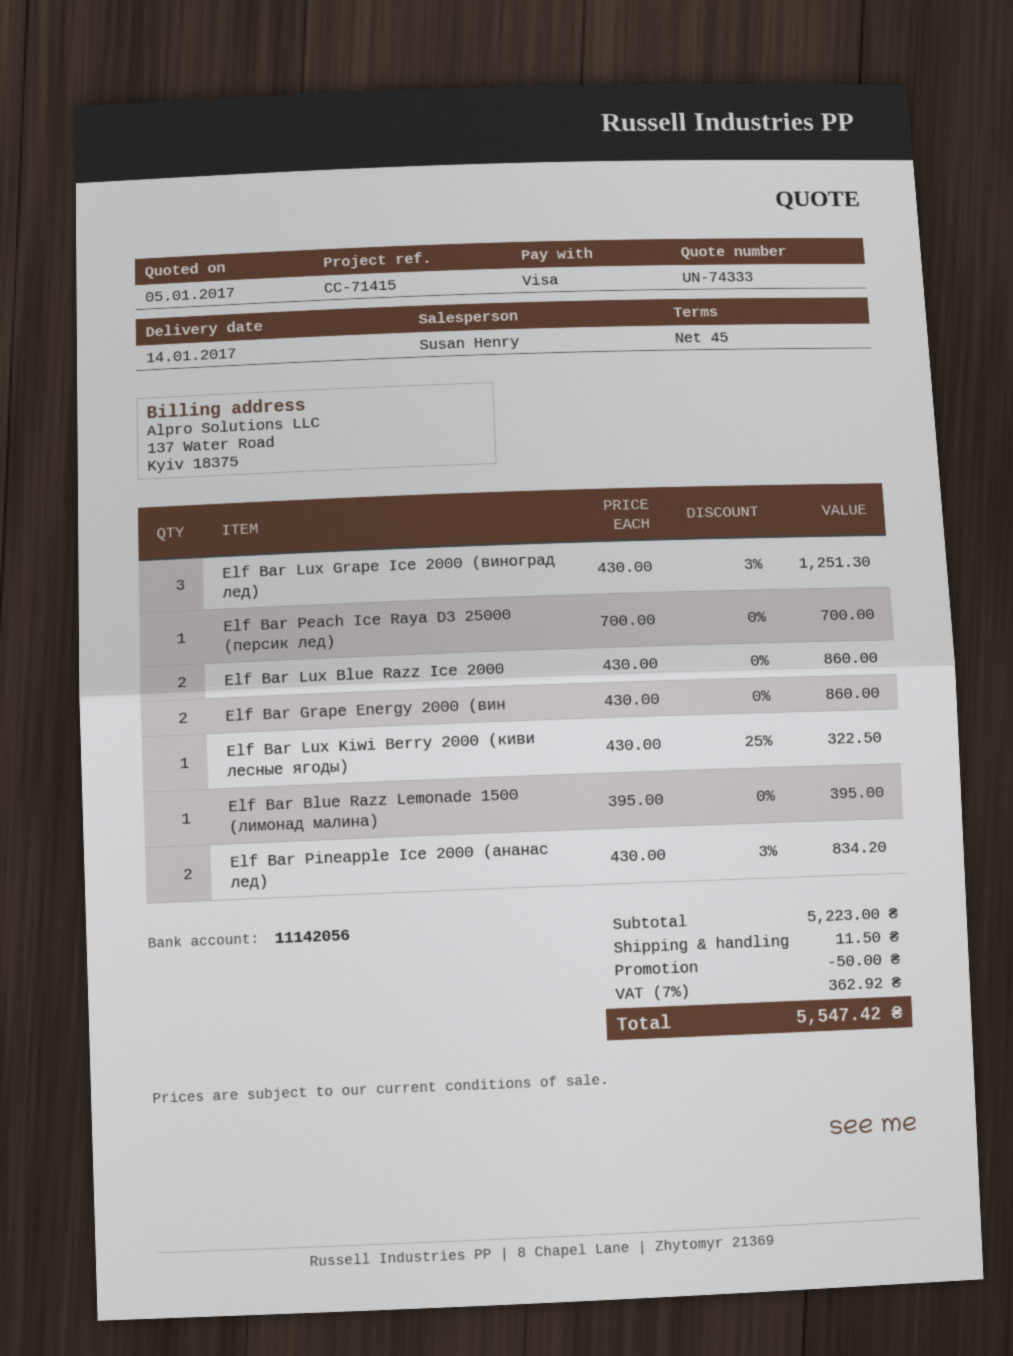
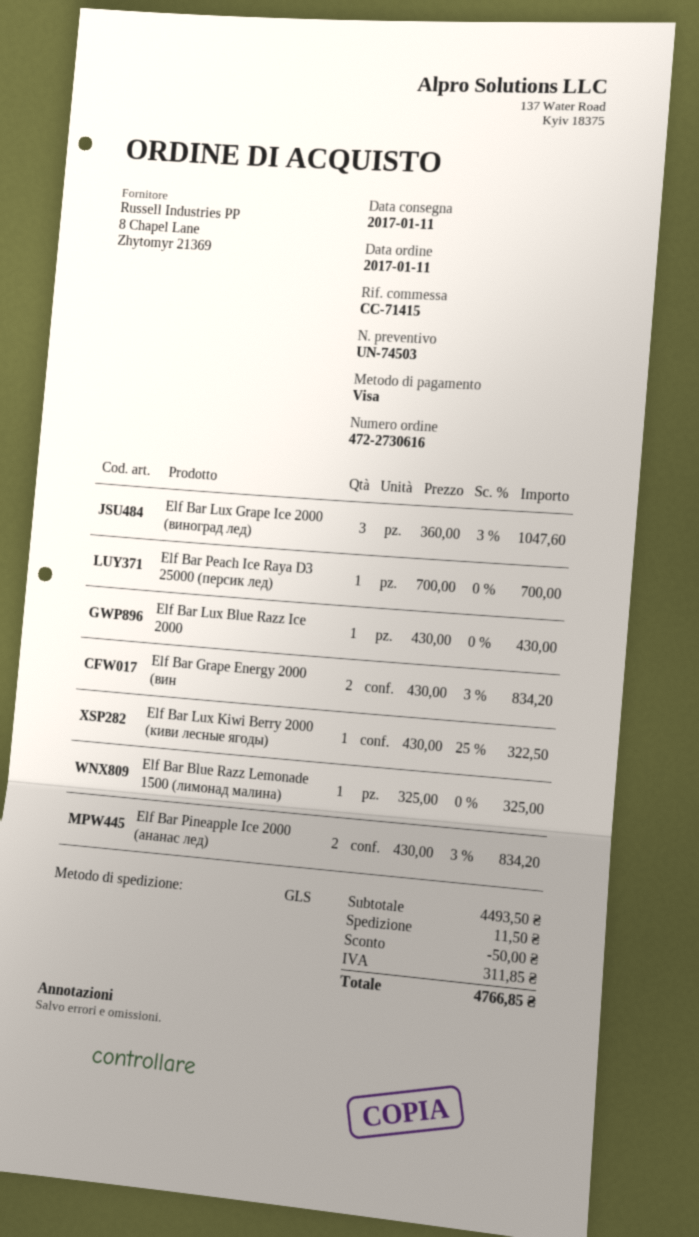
quote number: UN-74333 -> UN-74503
delivery date: 2017-01-14 -> 2017-01-11
Elf Bar Lux Grape Ice 2000 (виноград лед): 3 x 430.00 - 3% = 1251.30 -> 3 x 360.00 - 3% = 1047.60
Elf Bar Lux Blue Razz Ice 2000: 2 x 430.00 = 860.00 -> 1 x 430.00 = 430.00
Elf Bar Grape Energy 2000 (вин: 2 x 430.00 = 860.00 -> 2 x 430.00 - 3% = 834.20
Elf Bar Blue Razz Lemonade 1500 (лимонад малина): 1 x 395.00 = 395.00 -> 1 x 325.00 = 325.00
subtotal: 5223.00 -> 4493.50
tax: 362.92 -> 311.85
total: 5547.42 -> 4766.85

